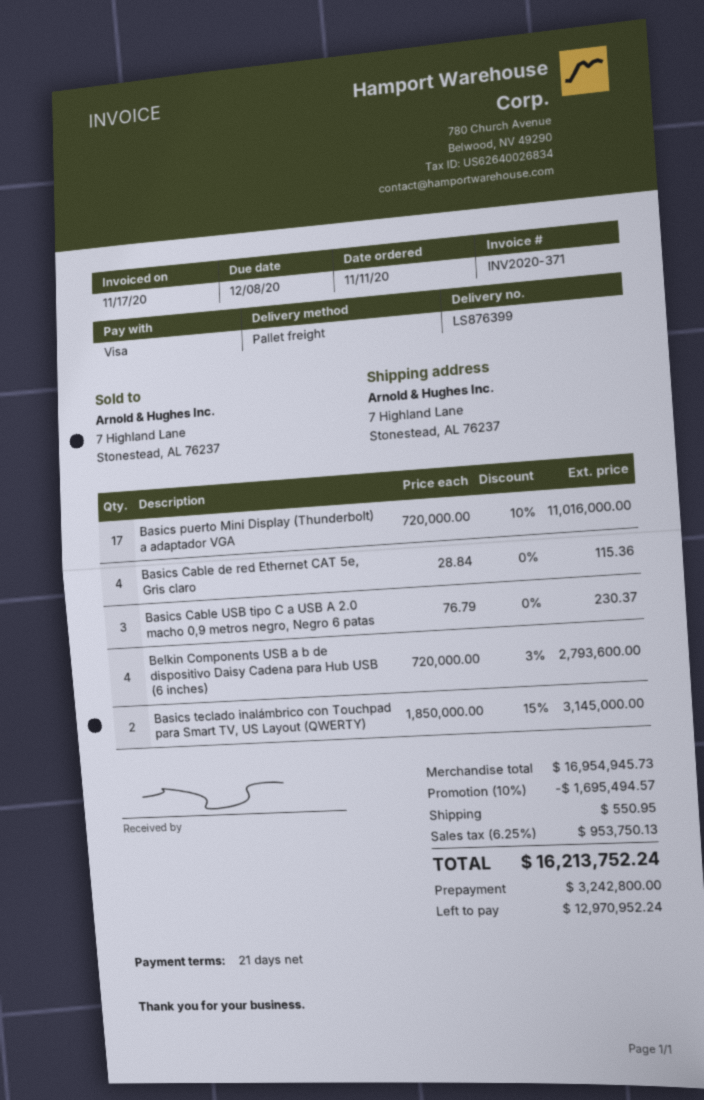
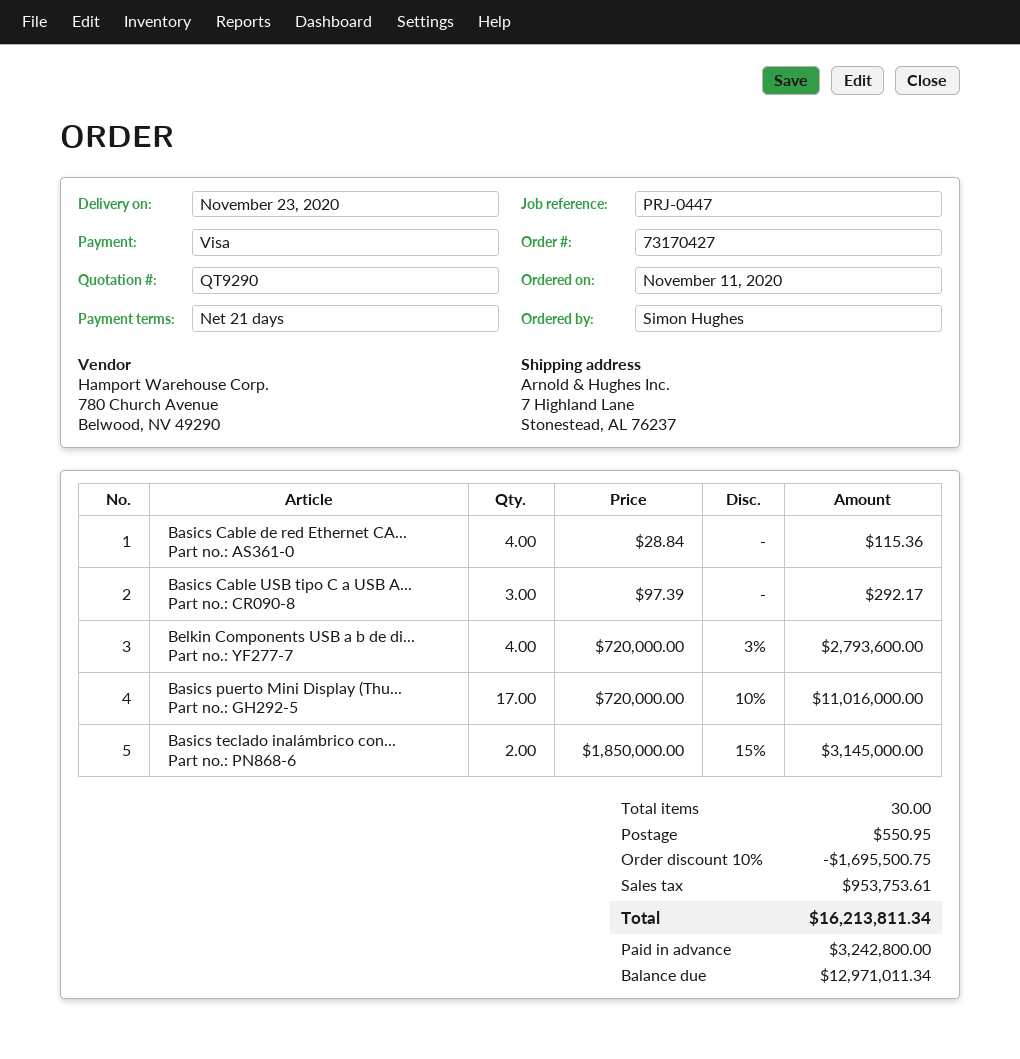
Basics Cable USB tipo C a USB A 2.0 macho 0,9 metros negro, Negro 6 patas: 3 x 76.79 = 230.37 -> 3 x 97.39 = 292.17
discount: 10% = 1695494.57 -> 10% = 1695500.75
tax: 953750.13 -> 953753.61
total: 16213752.24 -> 16213811.34
balance: 12970952.24 -> 12971011.34

